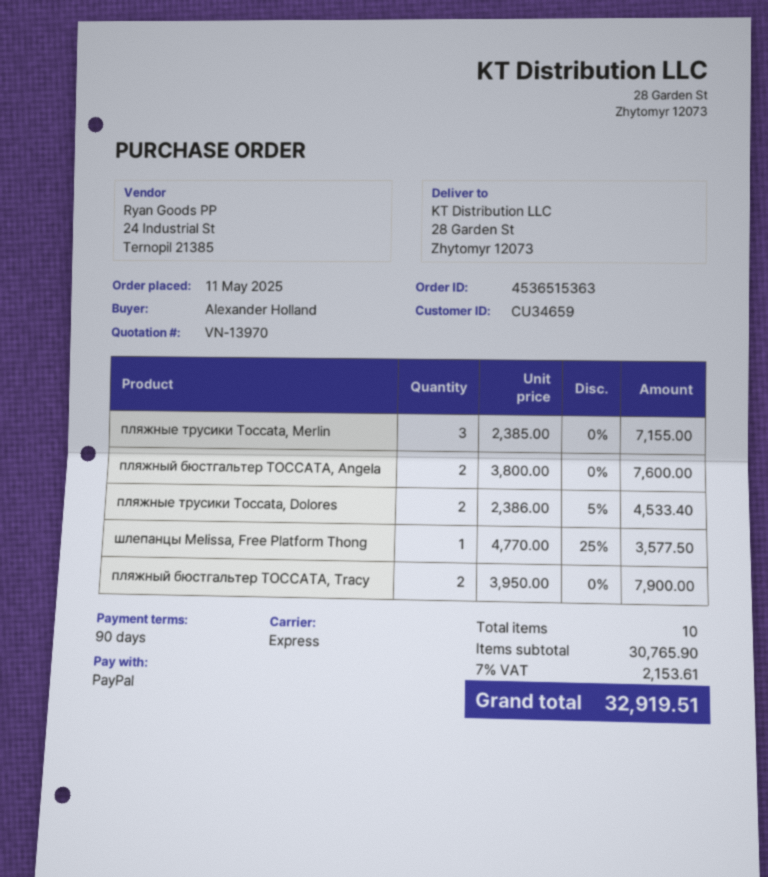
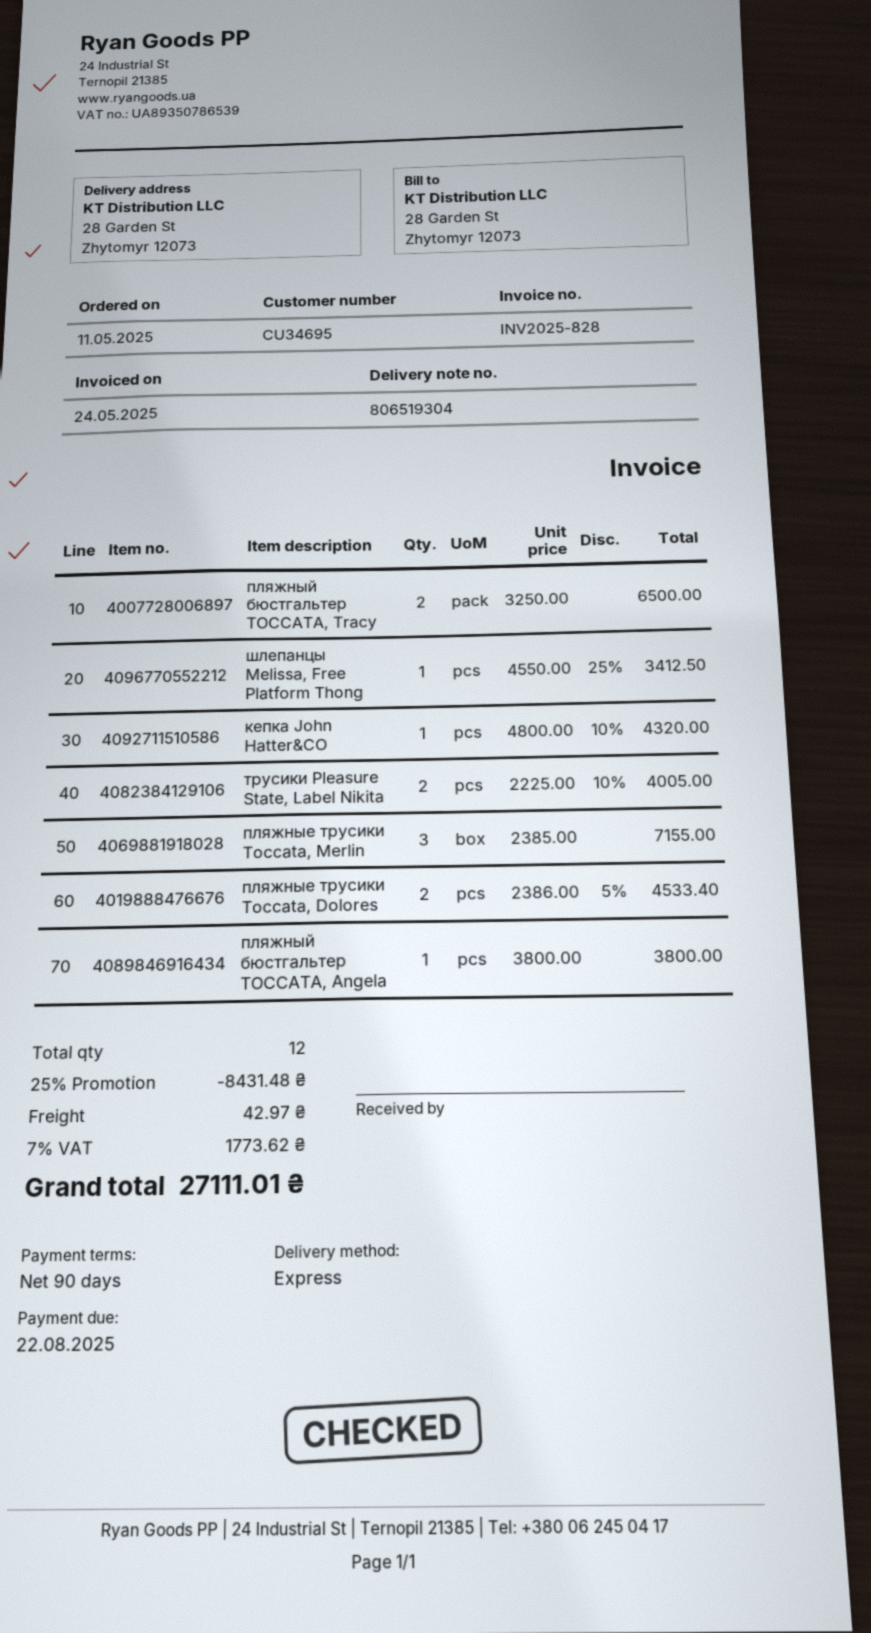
customer number: CU34659 -> CU34695
пляжный бюстгальтер TOCCATA, Angela: 2 x 3800.00 = 7600.00 -> 1 x 3800.00 = 3800.00
шлепанцы Melissa, Free Platform Thong: 1 x 4770.00 - 25% = 3577.50 -> 1 x 4550.00 - 25% = 3412.50
пляжный бюстгальтер TOCCATA, Tracy: 2 x 3950.00 = 7900.00 -> 2 x 3250.00 = 6500.00
кепка John Hatter&CO: none -> 1 x 4800.00 - 10% = 4320.00
трусики Pleasure State, Label Nikita: none -> 2 x 2225.00 - 10% = 4005.00
total quantity: 10 -> 12
discount: none -> 25% = 8431.48
shipping: none -> 42.97
tax: 7% = 2153.61 -> 7% = 1773.62
total: 32919.51 -> 27111.01

